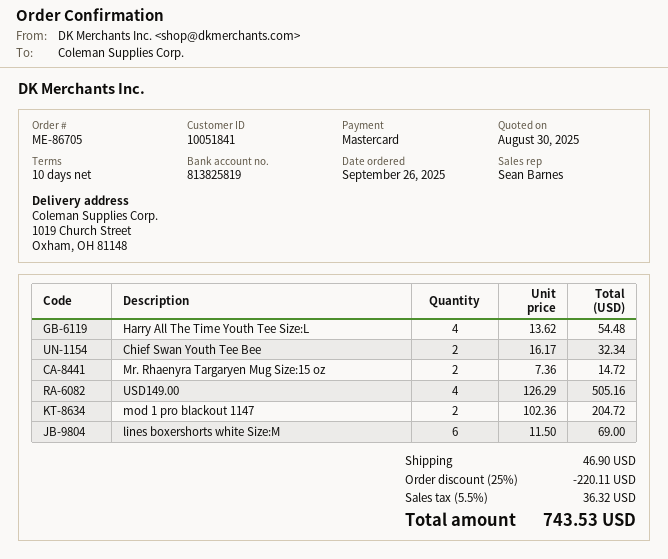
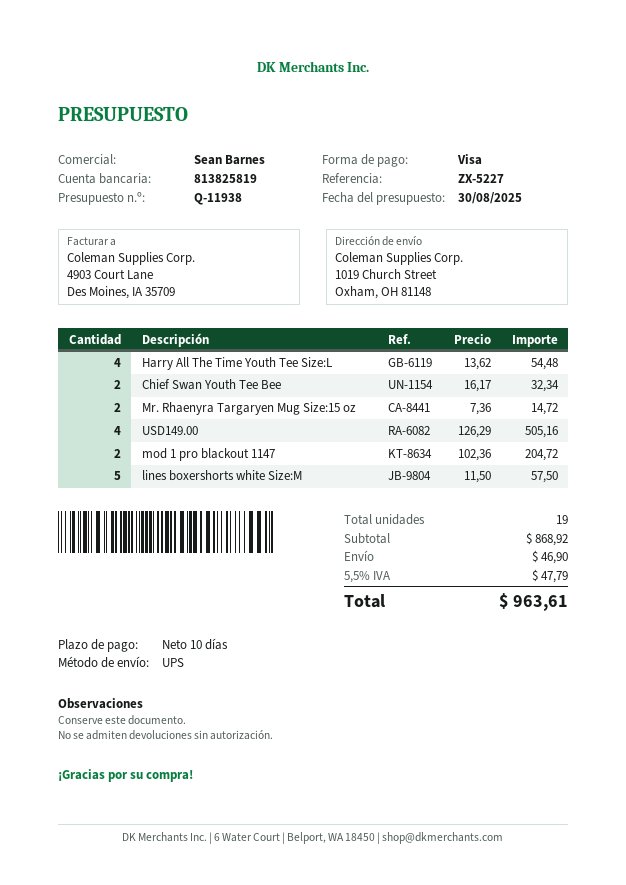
payment method: Mastercard -> Visa
lines boxershorts white Size:M: 6 x 11.50 = 69.00 -> 5 x 11.50 = 57.50
discount: 25% = 220.11 -> none
tax: 5.5% = 36.32 -> 5.5% = 47.79
total: 743.53 -> 963.61

